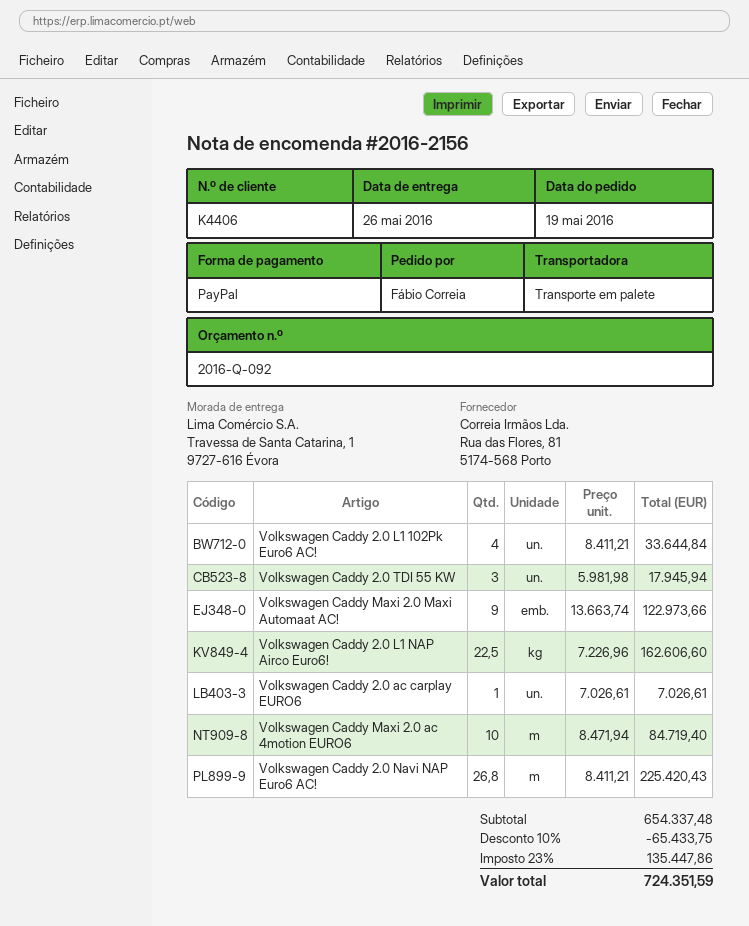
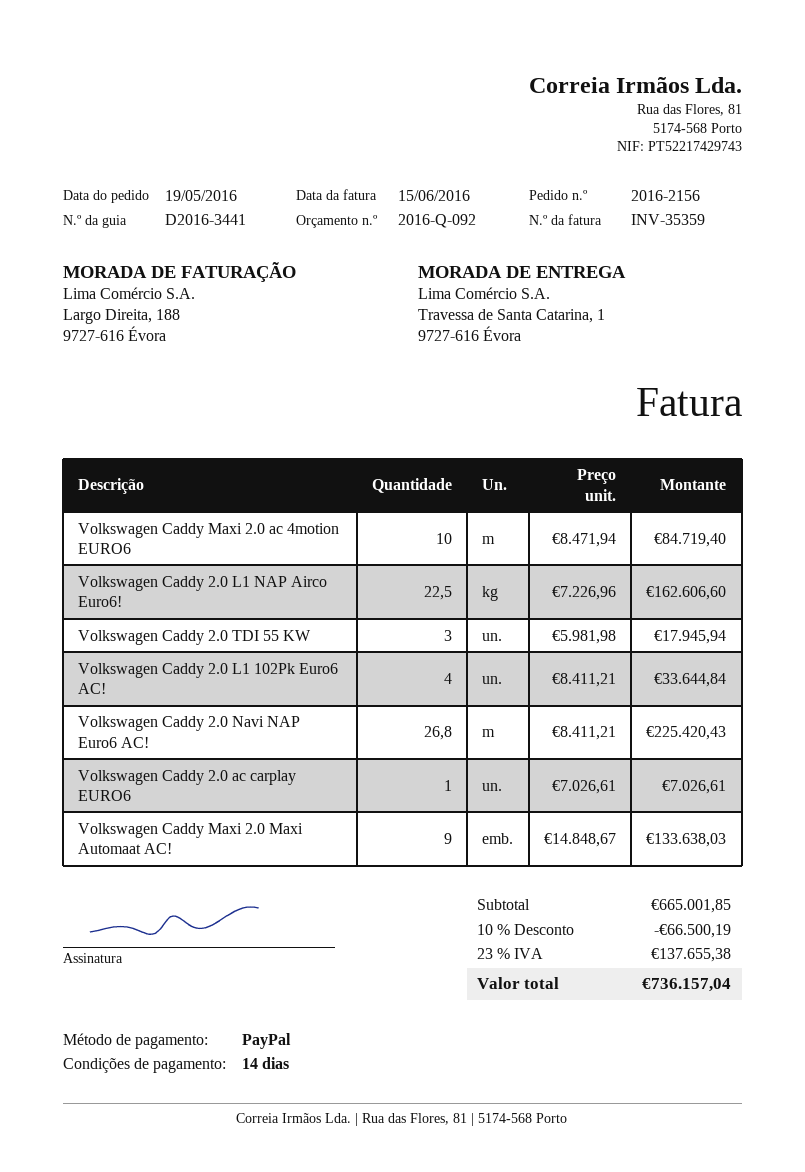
Volkswagen Caddy Maxi 2.0 Maxi Automaat AC!: 9 x 13663.74 = 122973.66 -> 9 x 14848.67 = 133638.03
subtotal: 654337.48 -> 665001.85
discount: 10% = 65433.75 -> 10% = 66500.19
tax: 23% = 135447.86 -> 23% = 137655.38
total: 724351.59 -> 736157.04

